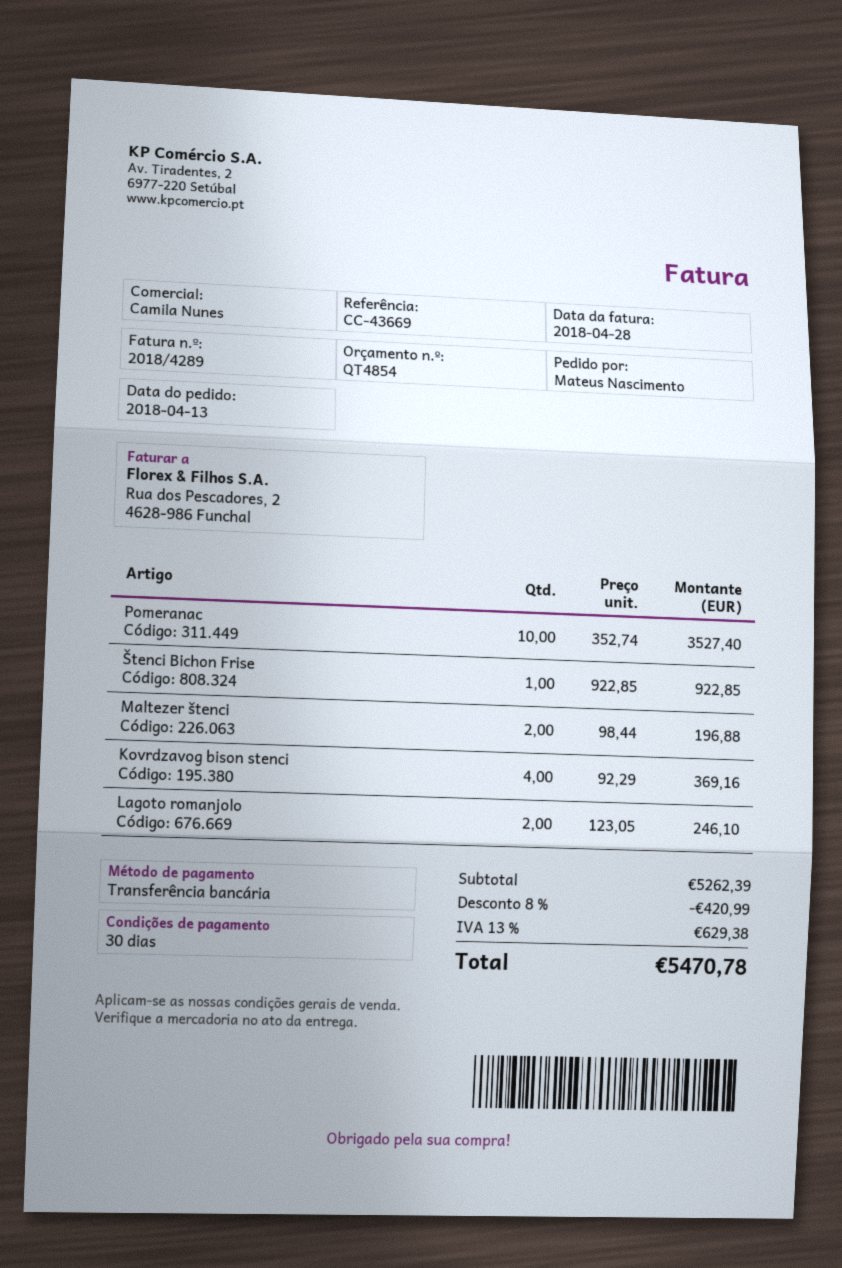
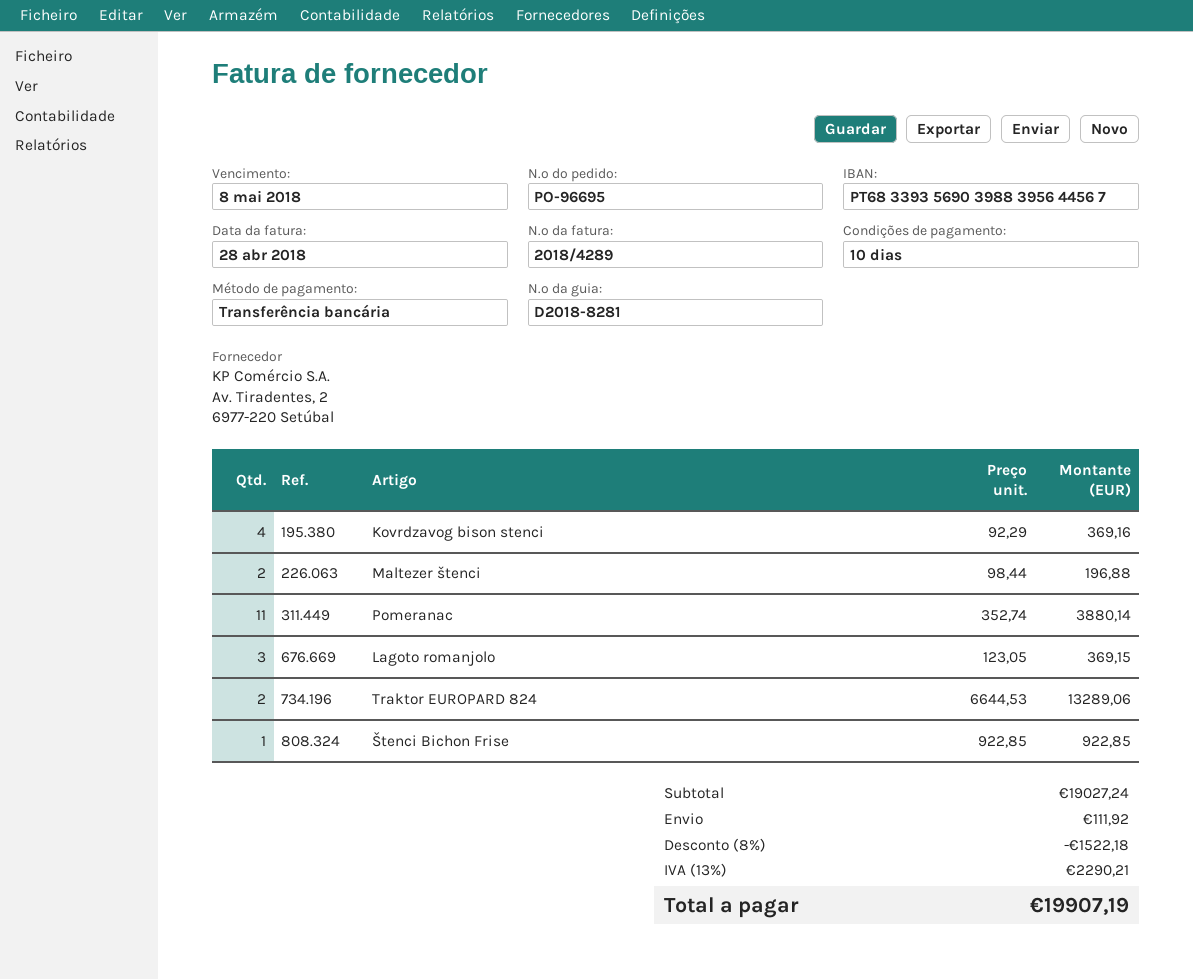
payment terms: 30 days -> 10 days
Pomeranac: 10 x 352.74 = 3527.40 -> 11 x 352.74 = 3880.14
Lagoto romanjolo: 2 x 123.05 = 246.10 -> 3 x 123.05 = 369.15
Traktor EUROPARD 824: none -> 2 x 6644.53 = 13289.06
subtotal: 5262.39 -> 19027.24
discount: 8% = 420.99 -> 8% = 1522.18
shipping: none -> 111.92
tax: 13% = 629.38 -> 13% = 2290.21
total: 5470.78 -> 19907.19

